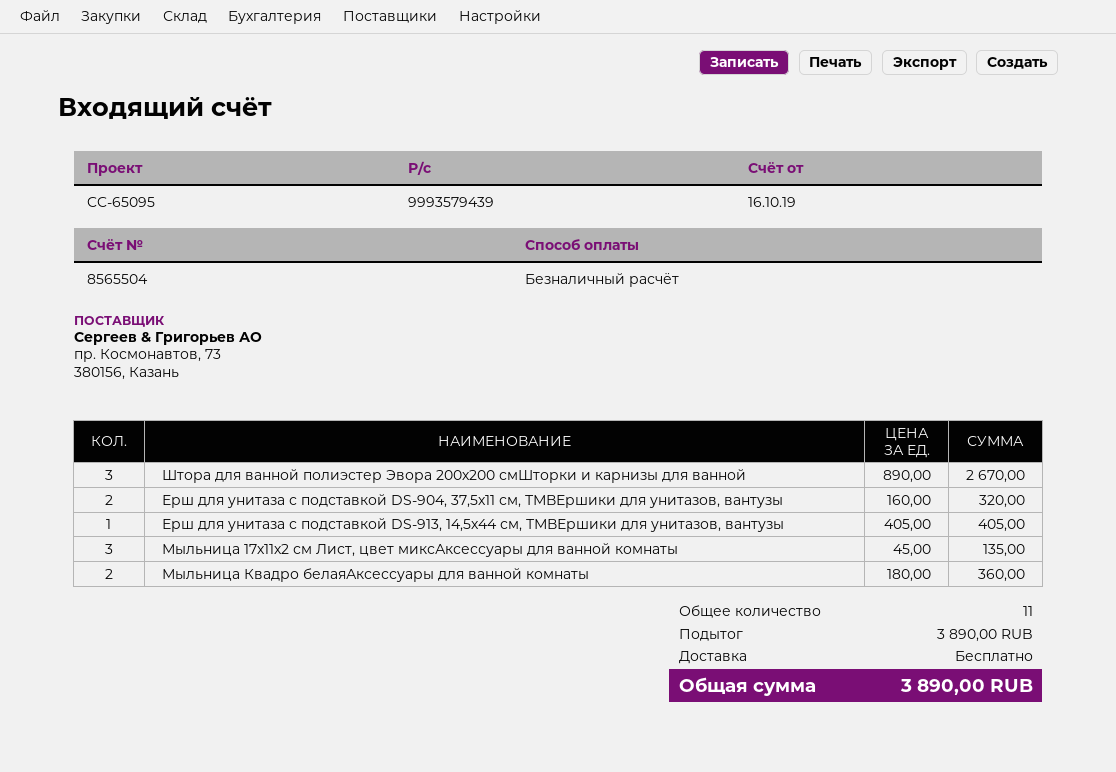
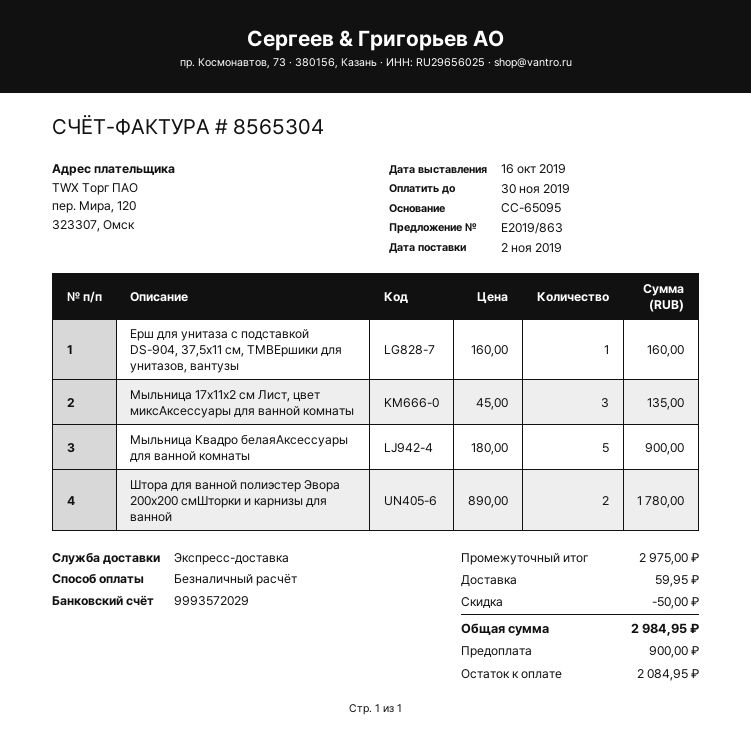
invoice number: 8565504 -> 8565304
bank account: 9993579439 -> 9993572029
Штора для ванной полиэстер Эвора 200х200 смШторки и карнизы для ванной: 3 x 890.00 = 2670.00 -> 2 x 890.00 = 1780.00
Ерш для унитаза с подставкой DS-904, 37,5х11 см, ТМВЕршики для унитазов, вантузы: 2 x 160.00 = 320.00 -> 1 x 160.00 = 160.00
Ерш для унитаза с подставкой DS-913, 14,5х44 см, ТМВЕршики для унитазов, вантузы: 1 x 405.00 = 405.00 -> none
Мыльница Квадро белаяАксессуары для ванной комнаты: 2 x 180.00 = 360.00 -> 5 x 180.00 = 900.00
subtotal: 3890.00 -> 2975.00
discount: none -> 50.00
shipping: 0.00 -> 59.95
total: 3890.00 -> 2984.95

